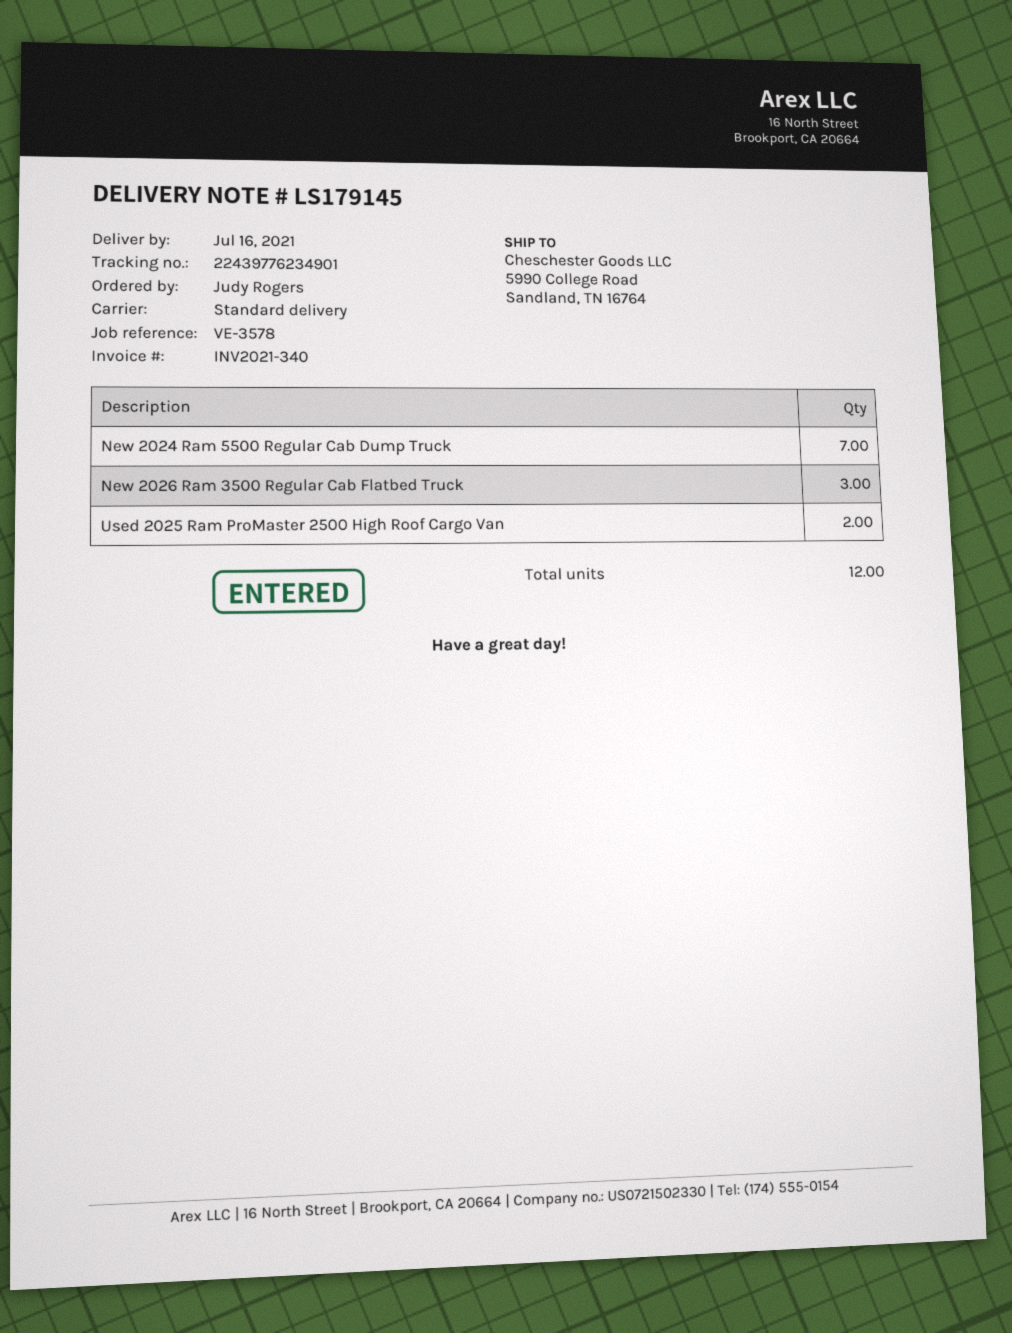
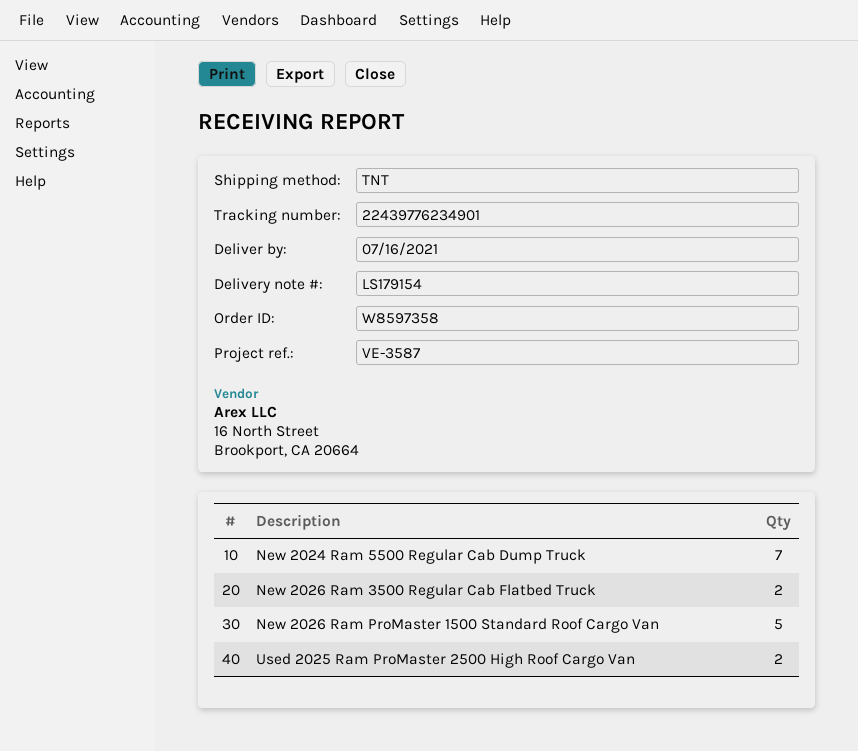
delivery note number: LS179145 -> LS179154
reference: VE-3578 -> VE-3587
shipping method: standard -> TNT
New 2026 Ram 3500 Regular Cab Flatbed Truck: 3 -> 2
New 2026 Ram ProMaster 1500 Standard Roof Cargo Van: none -> 5

